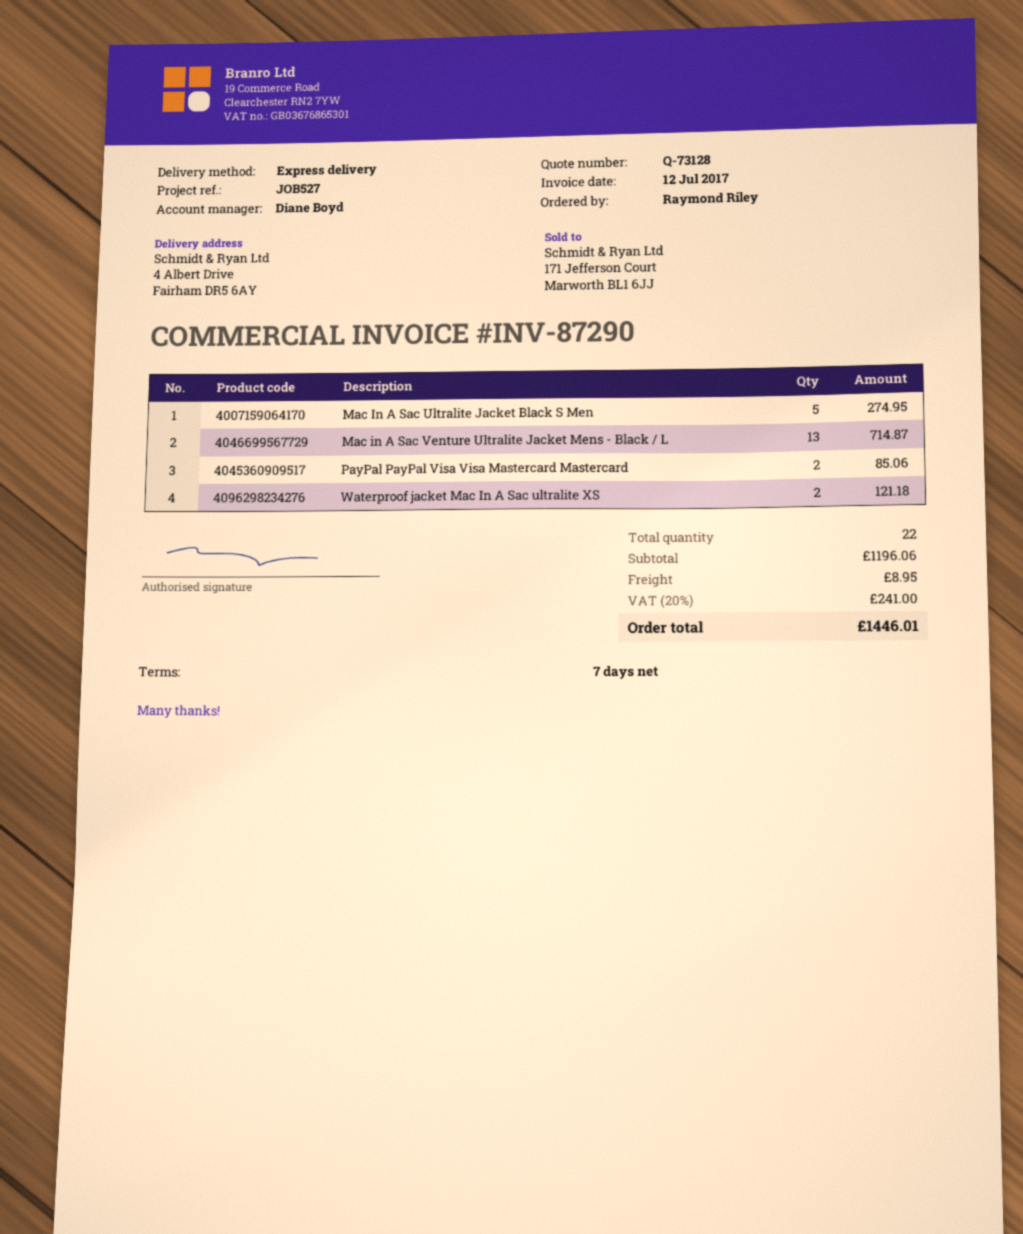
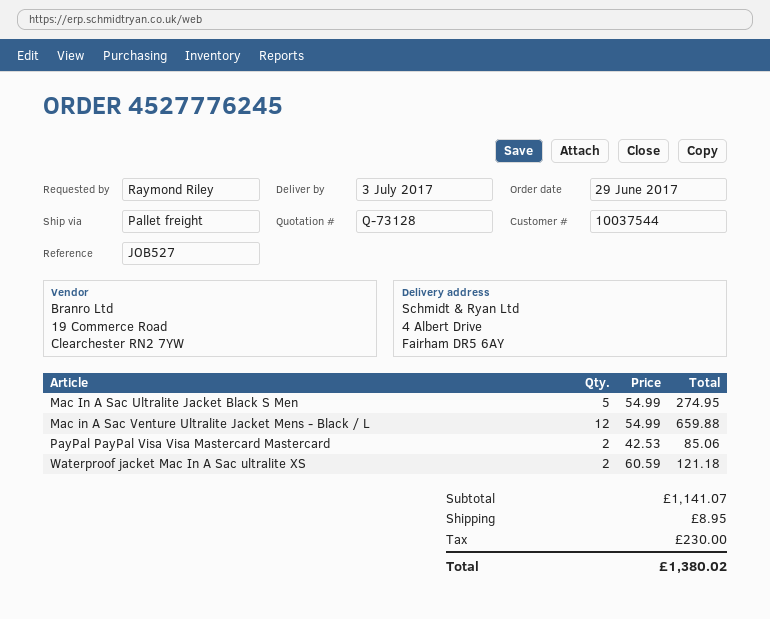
shipping method: express -> pallet freight
Mac in A Sac Venture Ultralite Jacket Mens - Black / L: 13 for 714.87 -> 12 for 659.88
subtotal: 1196.06 -> 1141.07
tax: 241.00 -> 230.00
total: 1446.01 -> 1380.02

